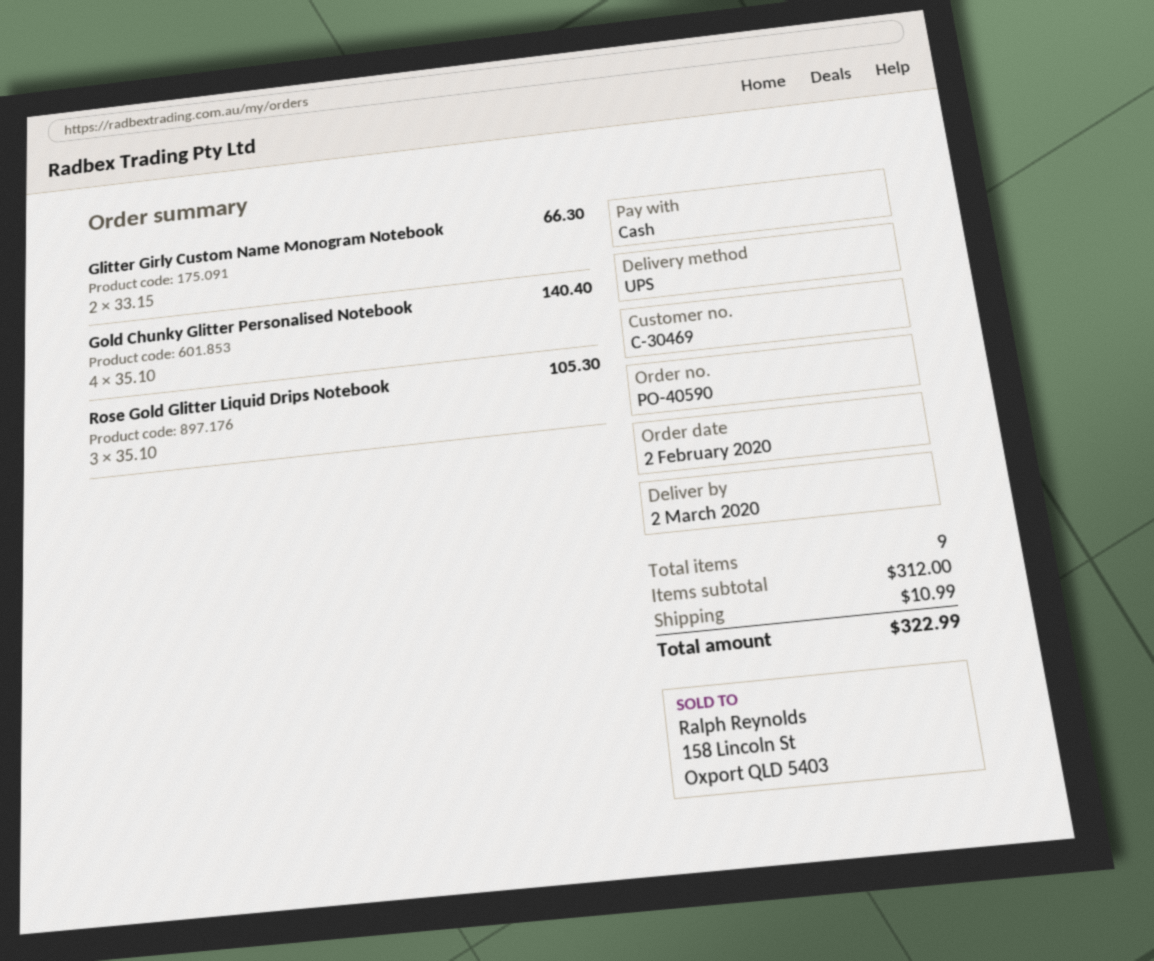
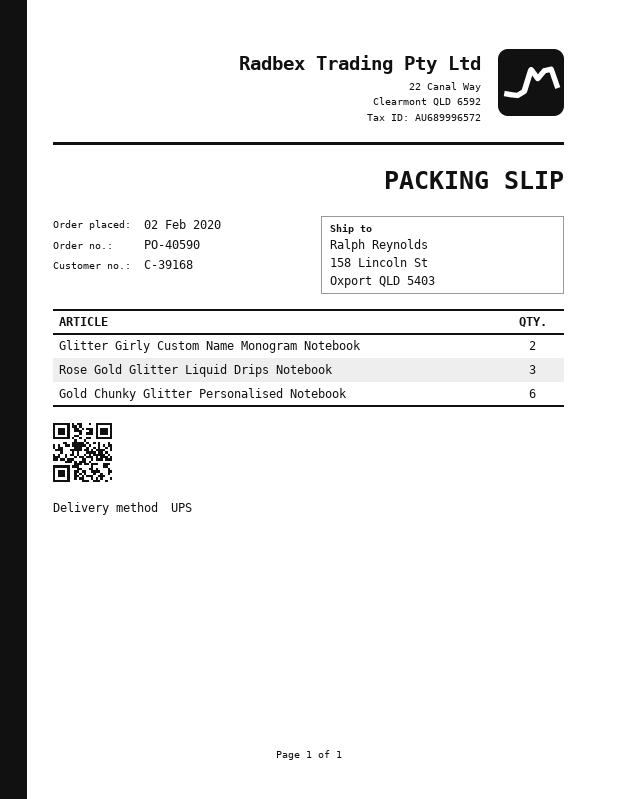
customer number: C-30469 -> C-39168
Gold Chunky Glitter Personalised Notebook: 4 -> 6

